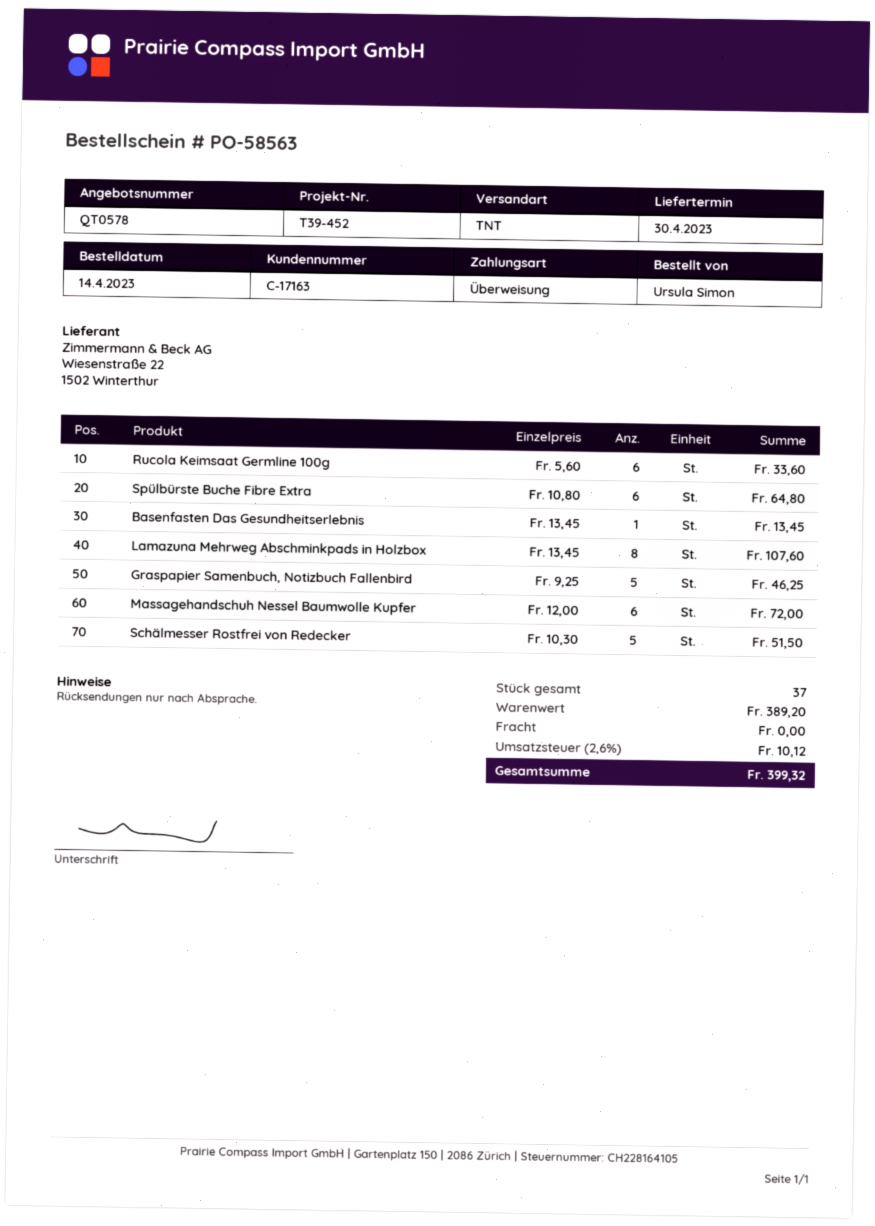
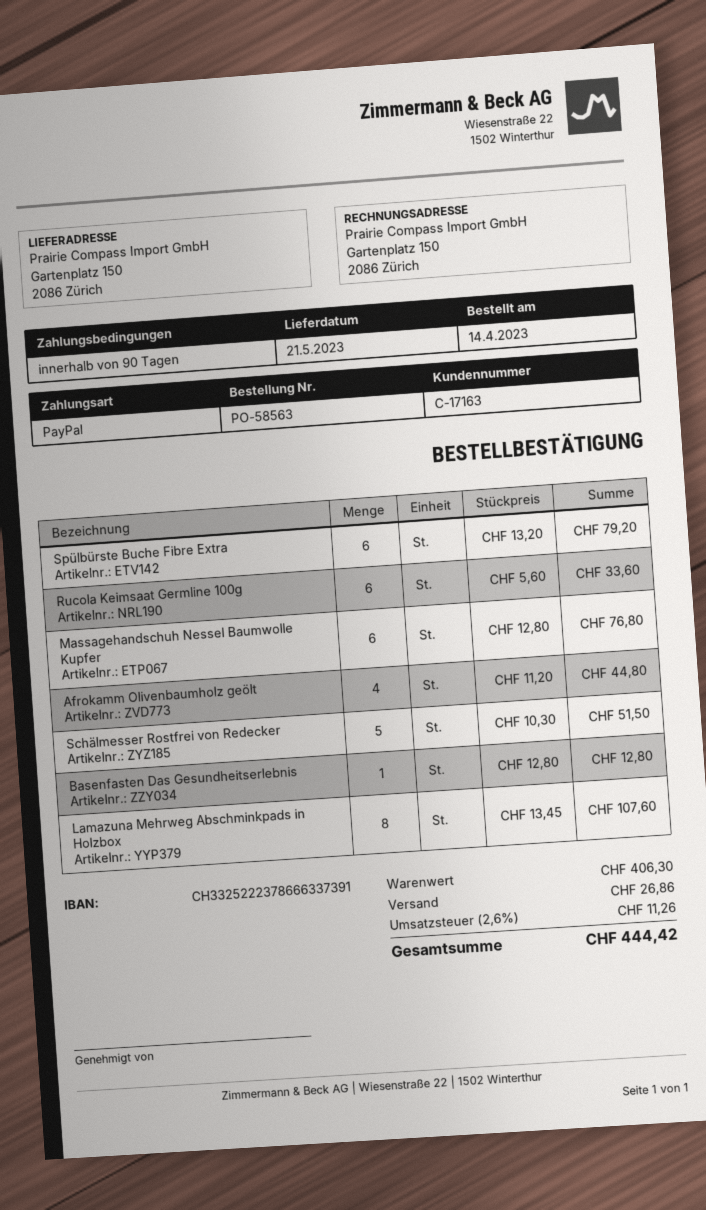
delivery date: 2023-04-30 -> 2023-05-21
payment method: bank transfer -> PayPal
Spülbürste Buche Fibre Extra: 6 x 10.80 = 64.80 -> 6 x 13.20 = 79.20
Basenfasten Das Gesundheitserlebnis: 1 x 13.45 = 13.45 -> 1 x 12.80 = 12.80
Graspapier Samenbuch, Notizbuch Fallenbird: 5 x 9.25 = 46.25 -> none
Massagehandschuh Nessel Baumwolle Kupfer: 6 x 12.00 = 72.00 -> 6 x 12.80 = 76.80
Afrokamm Olivenbaumholz geölt: none -> 4 x 11.20 = 44.80
subtotal: 389.20 -> 406.30
shipping: 0.00 -> 26.86
tax: 2.6% = 10.12 -> 2.6% = 11.26
total: 399.32 -> 444.42

